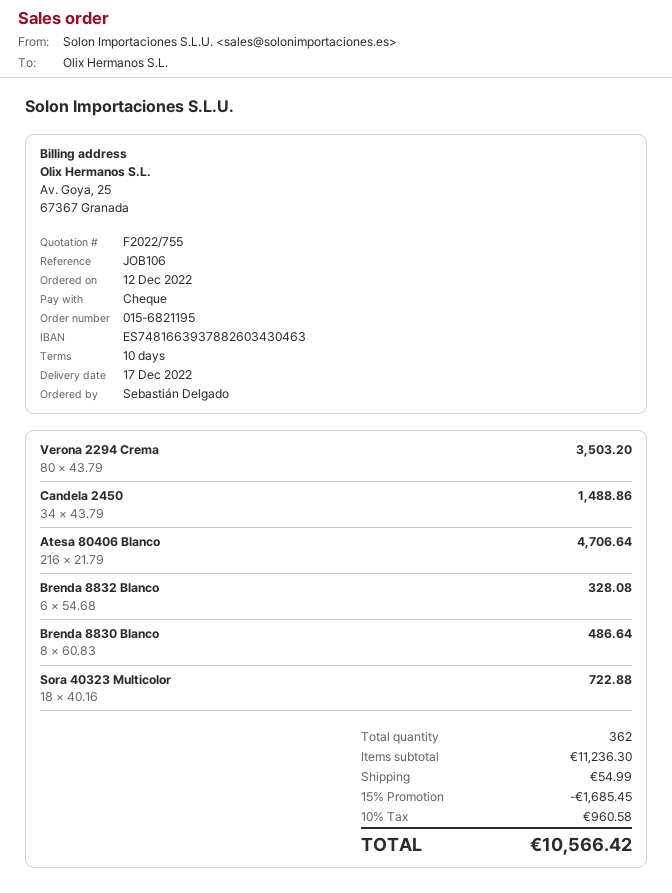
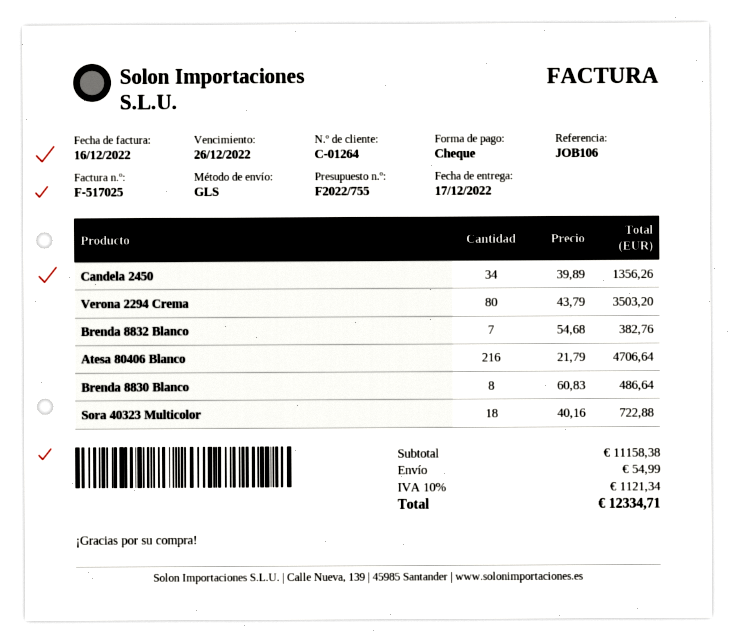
Candela 2450: 34 x 43.79 = 1488.86 -> 34 x 39.89 = 1356.26
Brenda 8832 Blanco: 6 x 54.68 = 328.08 -> 7 x 54.68 = 382.76
subtotal: 11236.30 -> 11158.38
discount: 15% = 1685.45 -> none
tax: 10% = 960.58 -> 10% = 1121.34
total: 10566.42 -> 12334.71

